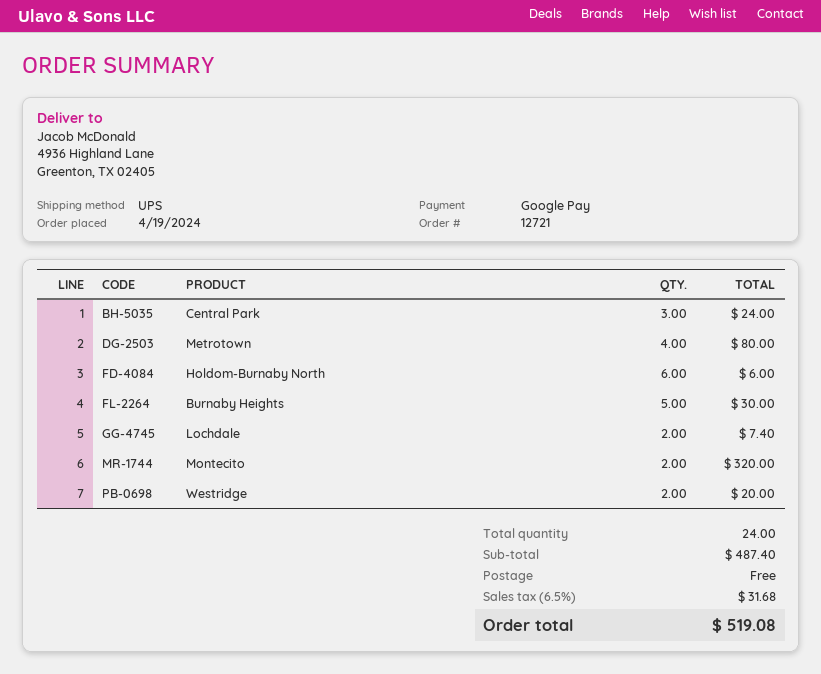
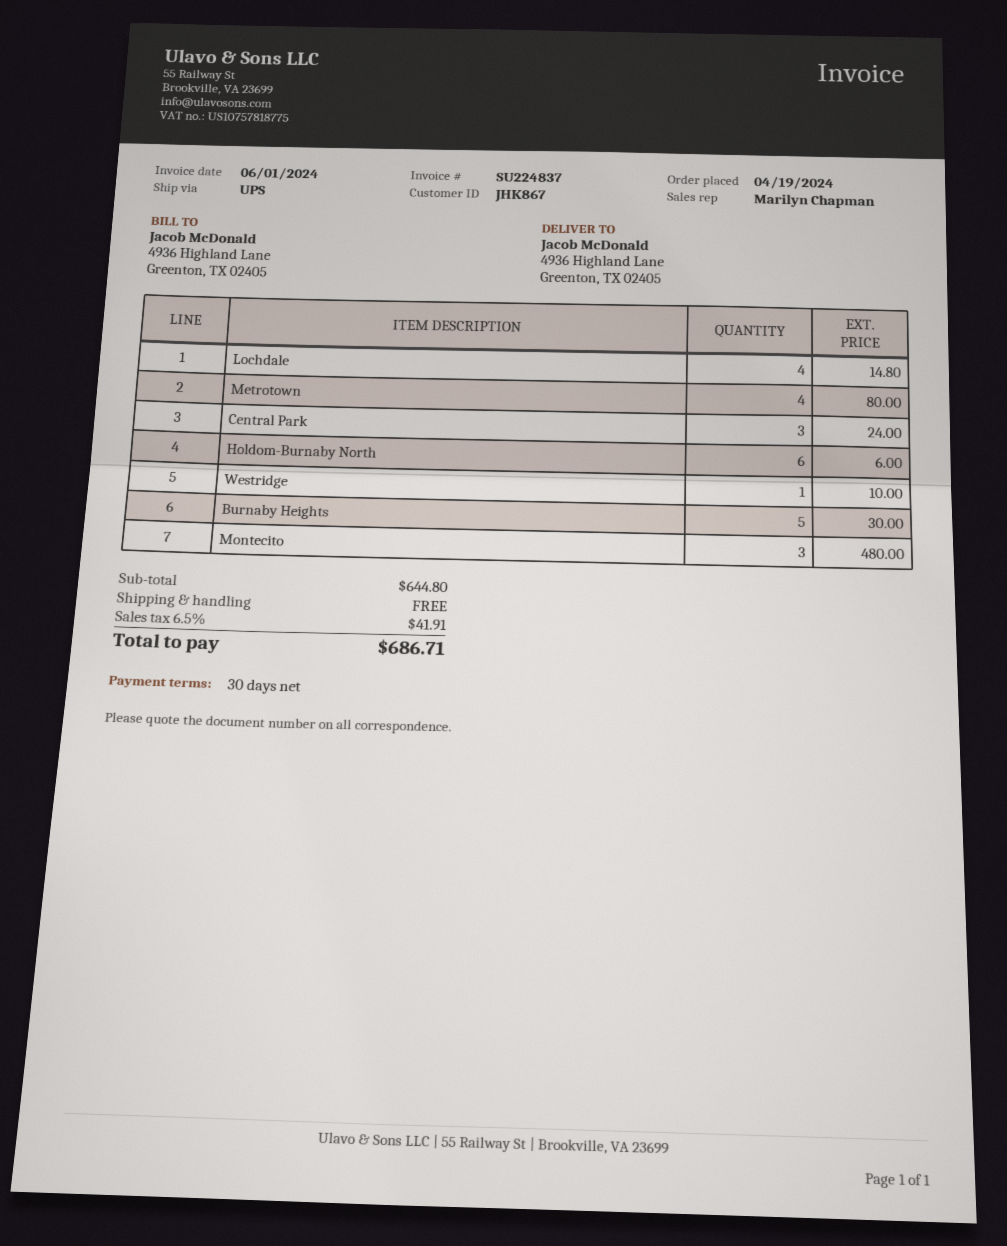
Lochdale: 2 for 7.40 -> 4 for 14.80
Montecito: 2 for 320.00 -> 3 for 480.00
Westridge: 2 for 20.00 -> 1 for 10.00
subtotal: 487.40 -> 644.80
tax: 6.5% = 31.68 -> 6.5% = 41.91
total: 519.08 -> 686.71

